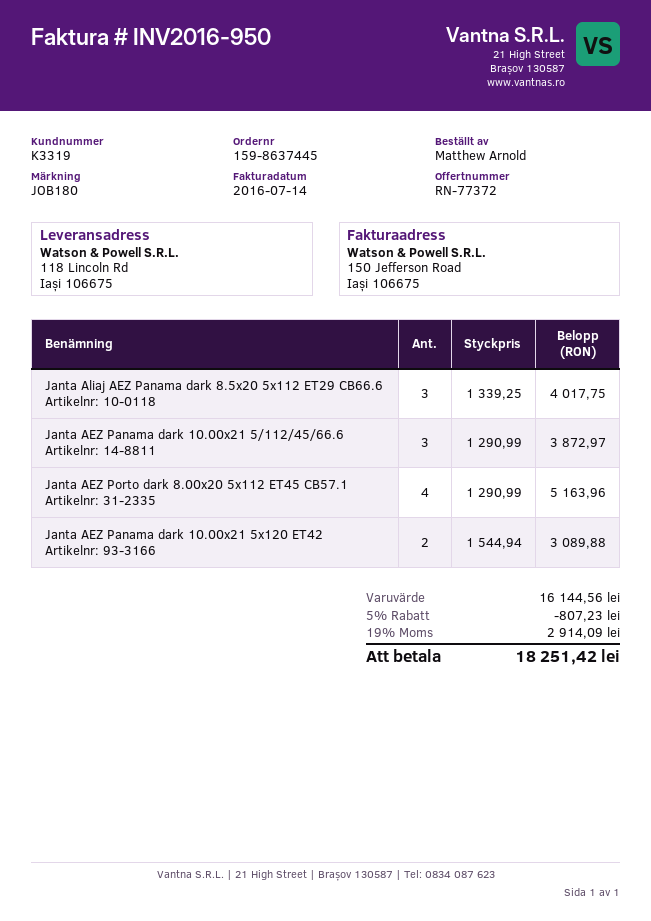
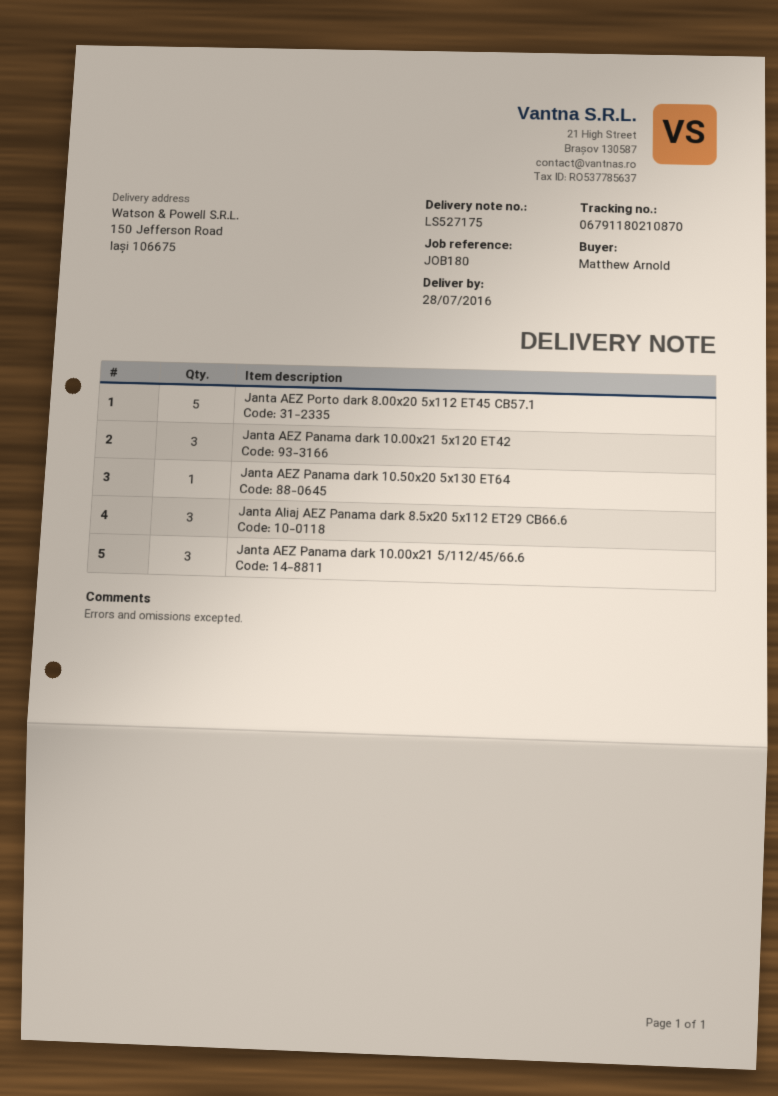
ship to: 118 Lincoln Rd, Iași 106675 -> 150 Jefferson Road, Iași 106675
Janta AEZ Porto dark 8.00x20 5x112 ET45 CB57.1: 4 -> 5
Janta AEZ Panama dark 10.00x21 5x120 ET42: 2 -> 3
Janta AEZ Panama dark 10.50x20 5x130 ET64: none -> 1

